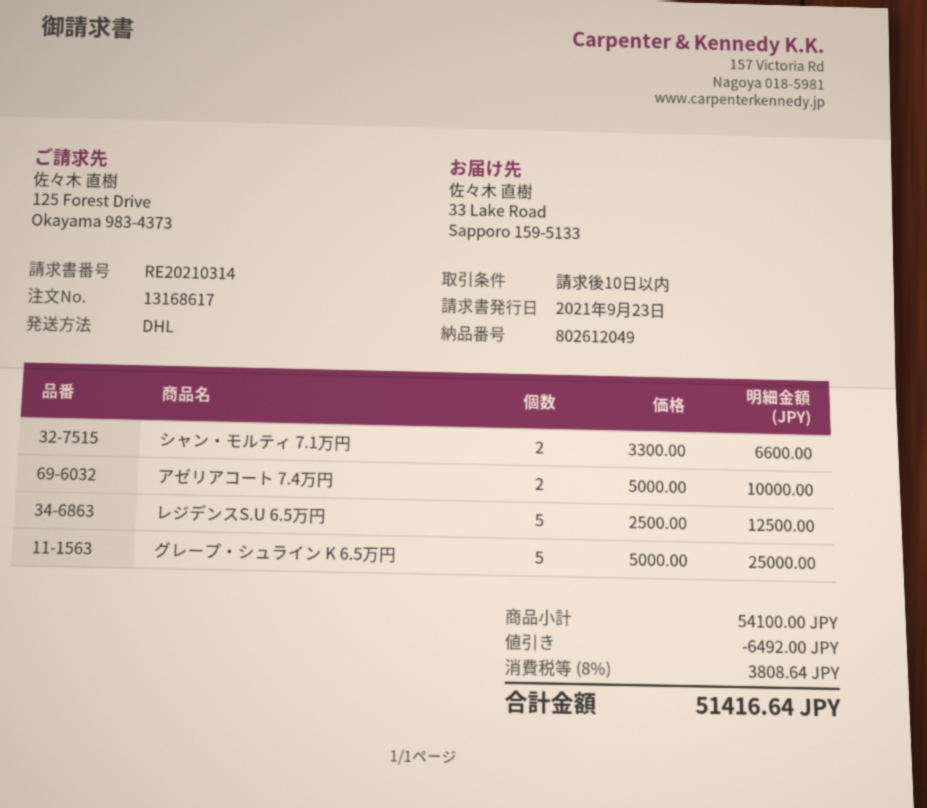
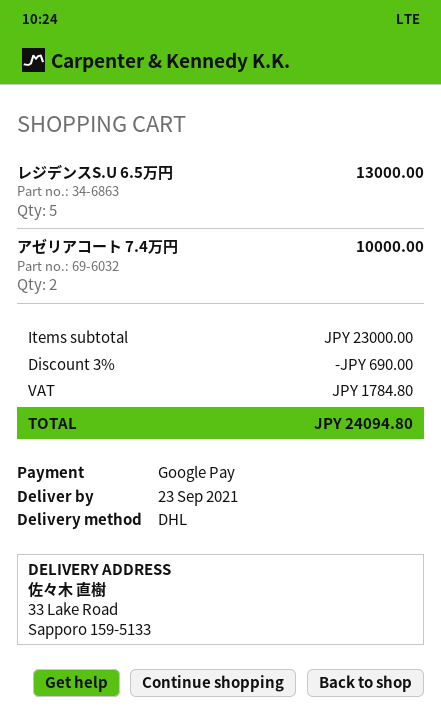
シャン・モルティ 7.1万円: 2 for 6600.00 -> none
レジデンスS.U 6.5万円: 5 for 12500.00 -> 5 for 13000.00
グレープ・シュライン K 6.5万円: 5 for 25000.00 -> none
subtotal: 54100.00 -> 23000.00
discount: 6492.00 -> 690.00
tax: 3808.64 -> 1784.80
total: 51416.64 -> 24094.80

